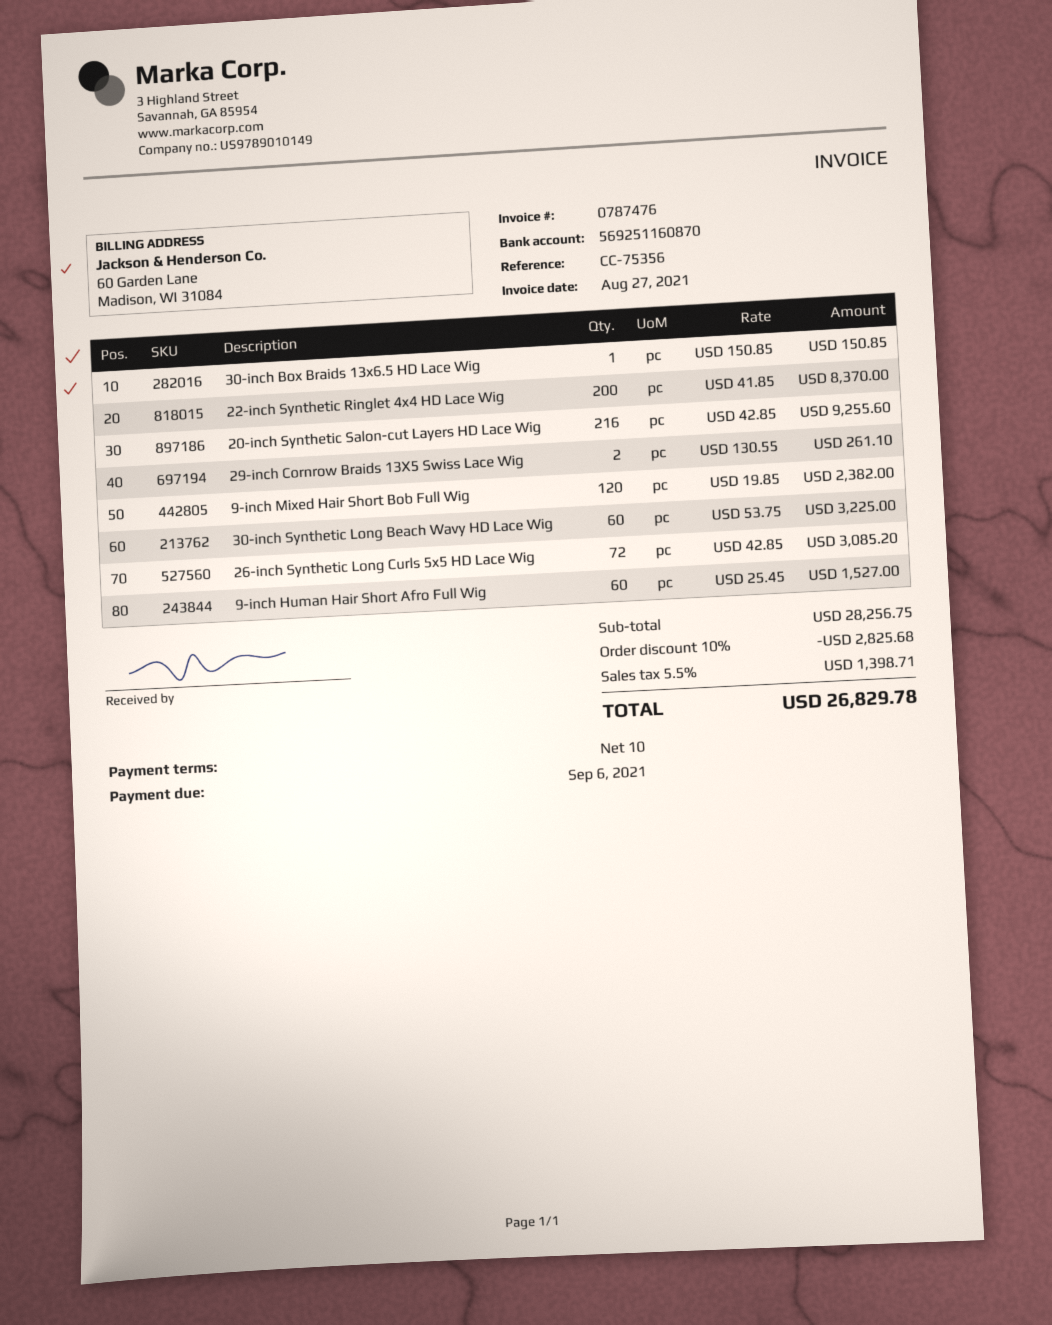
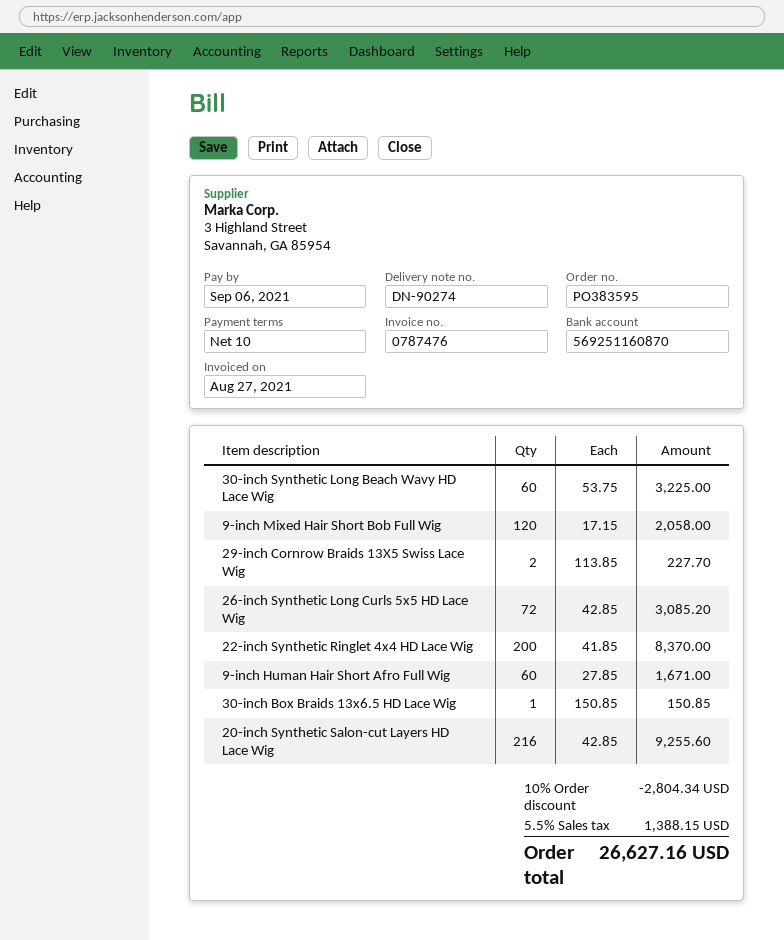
29-inch Cornrow Braids 13X5 Swiss Lace Wig: 2 x 130.55 = 261.10 -> 2 x 113.85 = 227.70
9-inch Mixed Hair Short Bob Full Wig: 120 x 19.85 = 2382.00 -> 120 x 17.15 = 2058.00
9-inch Human Hair Short Afro Full Wig: 60 x 25.45 = 1527.00 -> 60 x 27.85 = 1671.00
discount: 10% = 2825.68 -> 10% = 2804.34
tax: 5.5% = 1398.71 -> 5.5% = 1388.15
total: 26829.78 -> 26627.16

